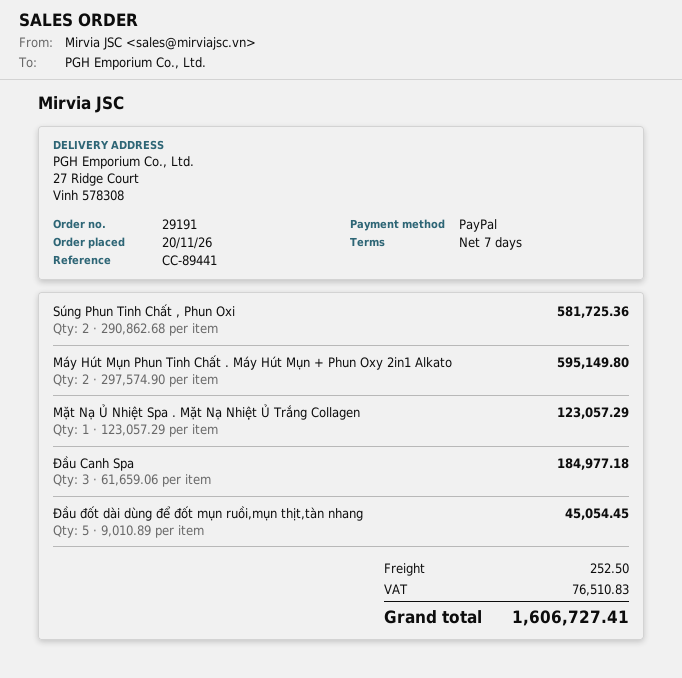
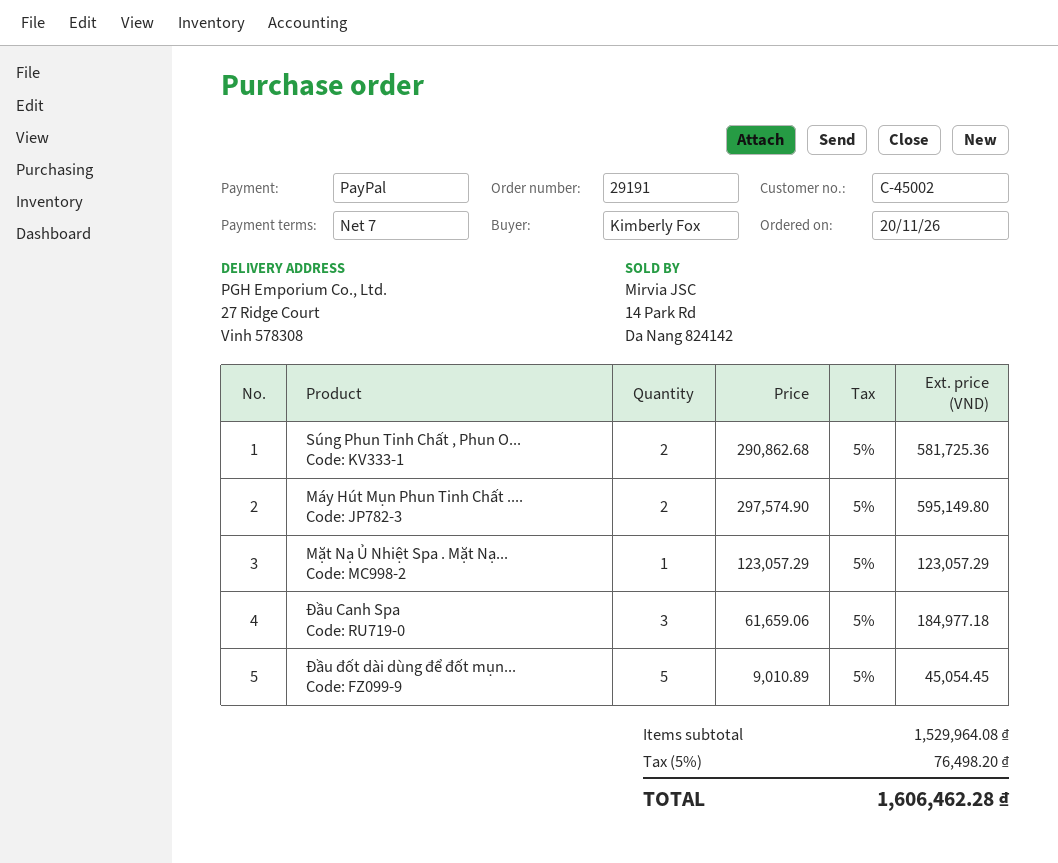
shipping: 252.50 -> none
tax: 76510.83 -> 76498.20
total: 1606727.41 -> 1606462.28

